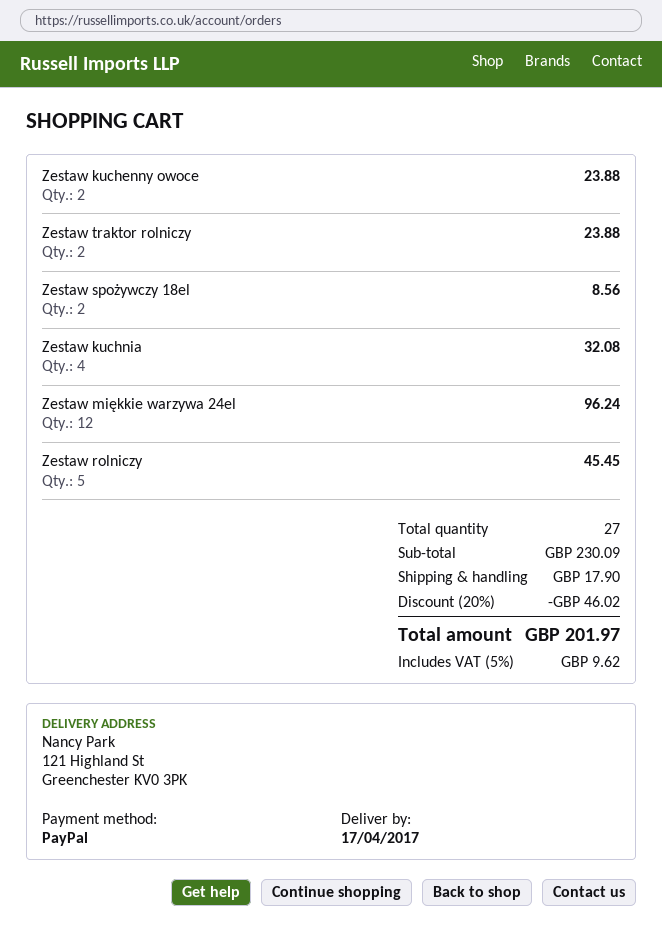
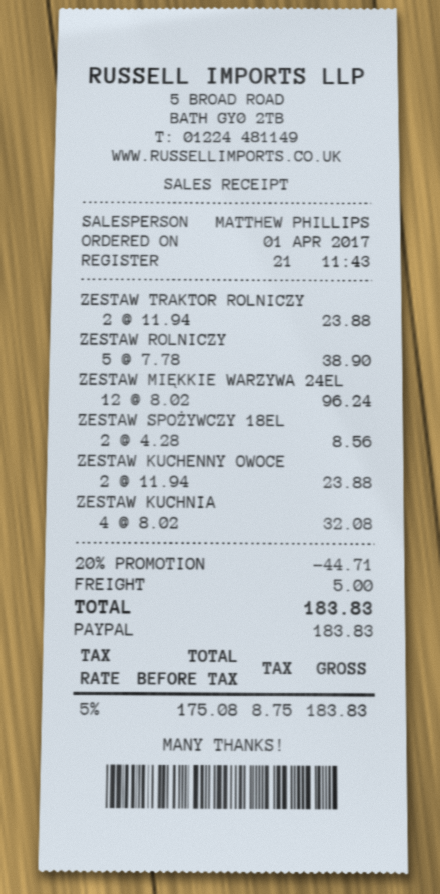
Zestaw rolniczy: 5 for 45.45 -> 5 for 38.90
discount: 20% = 46.02 -> 20% = 44.71
shipping: 17.90 -> 5.00
tax: 5% = 9.62 -> 5% = 8.75
total: 201.97 -> 183.83

